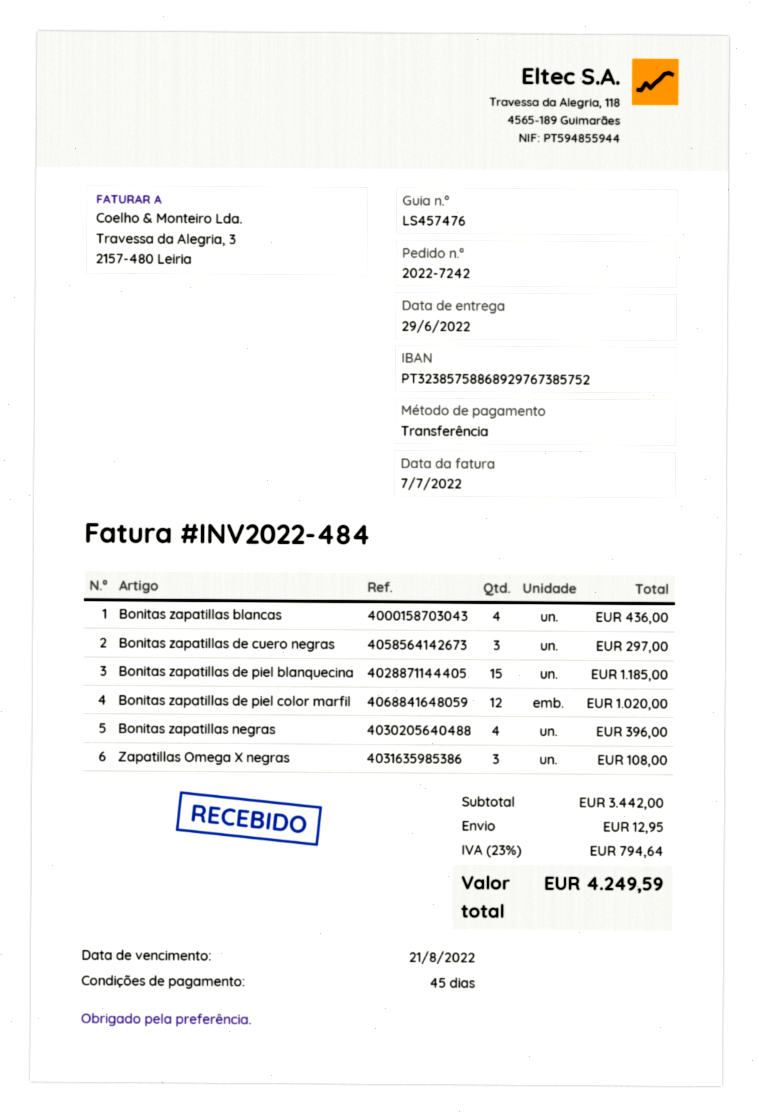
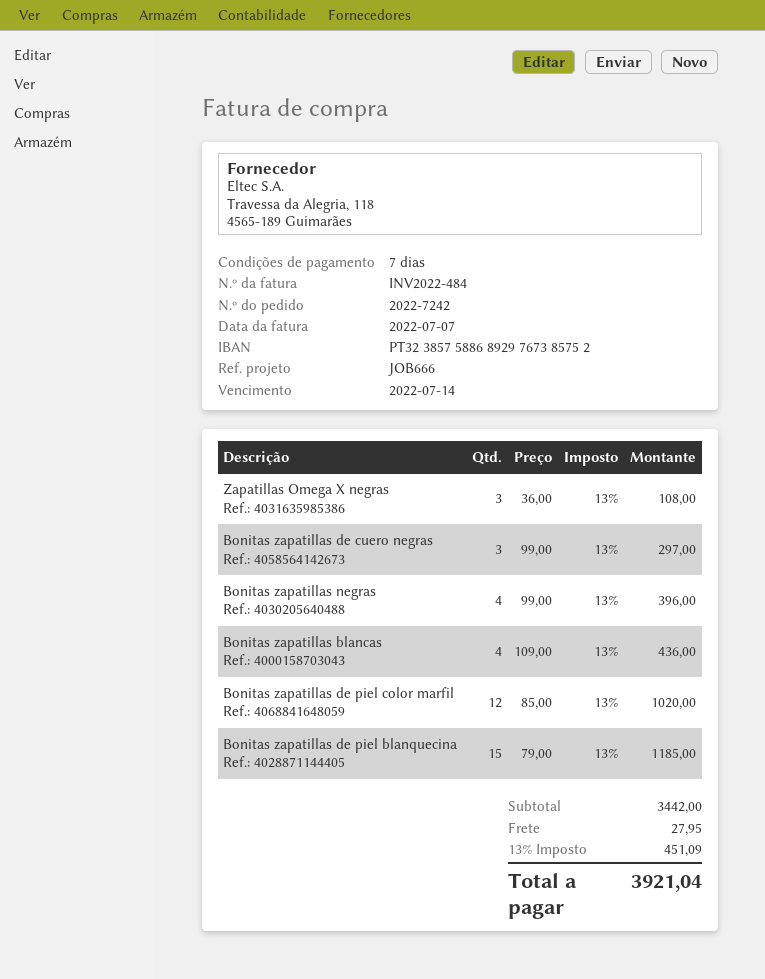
payment terms: 45 days -> 7 days
due date: 2022-08-21 -> 2022-07-14
shipping: 12.95 -> 27.95
tax: 23% = 794.64 -> 13% = 451.09
total: 4249.59 -> 3921.04

